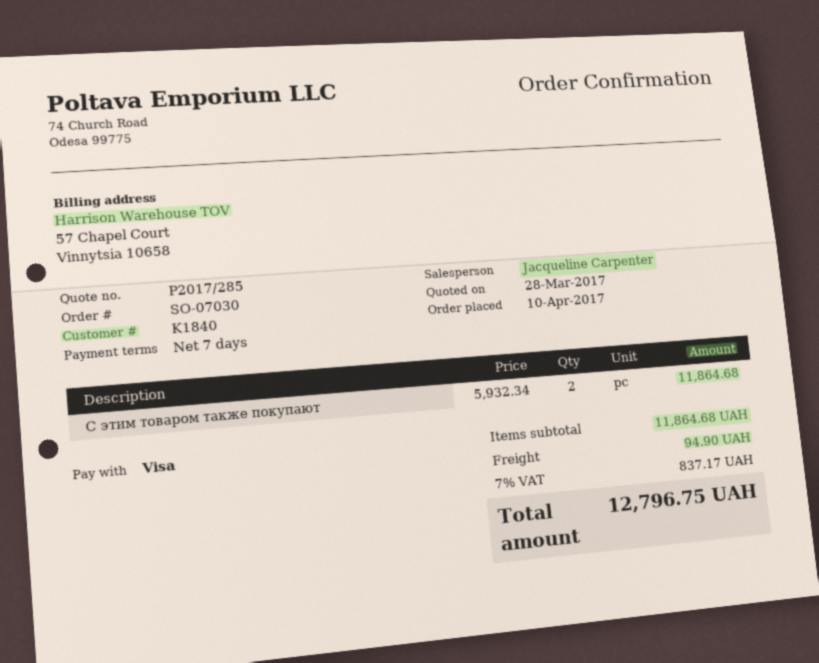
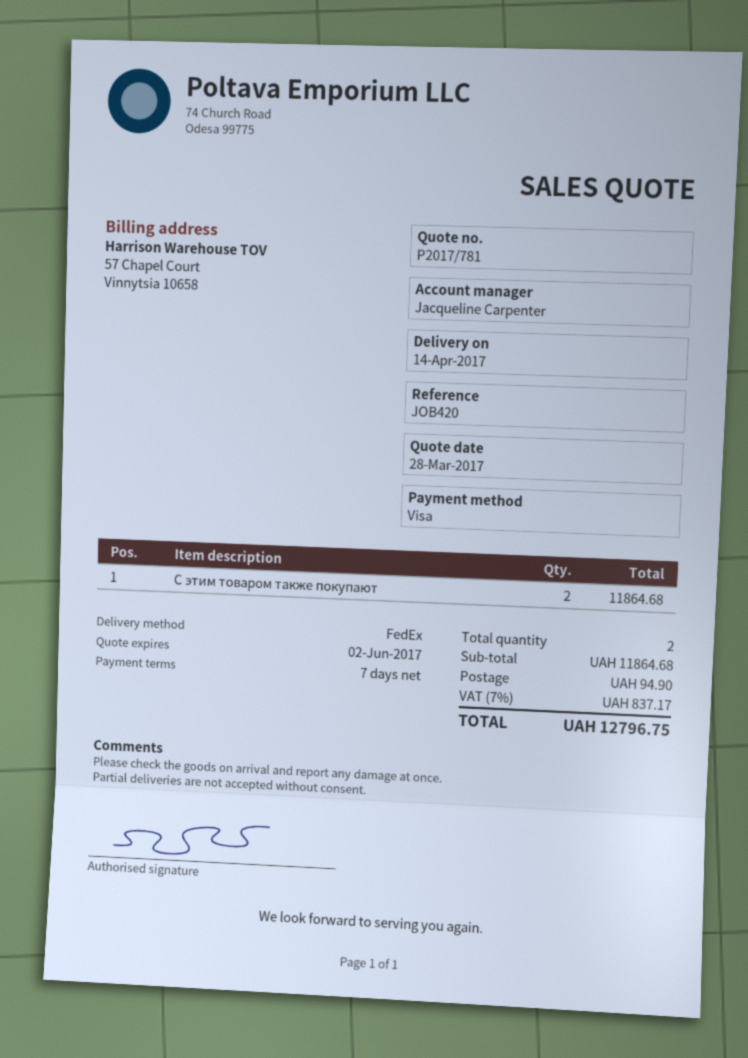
quote number: P2017/285 -> P2017/781

